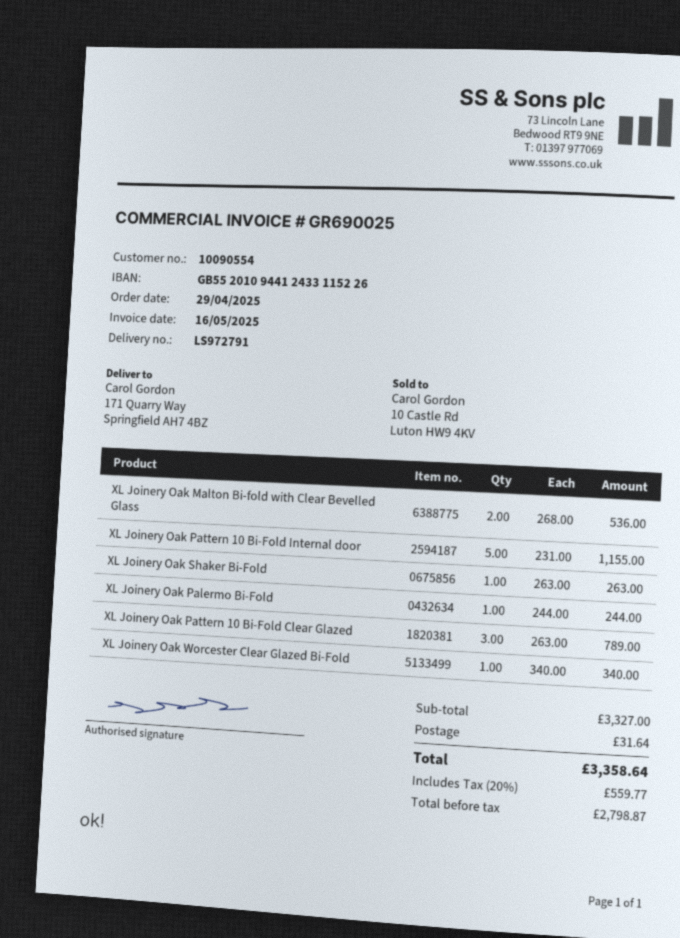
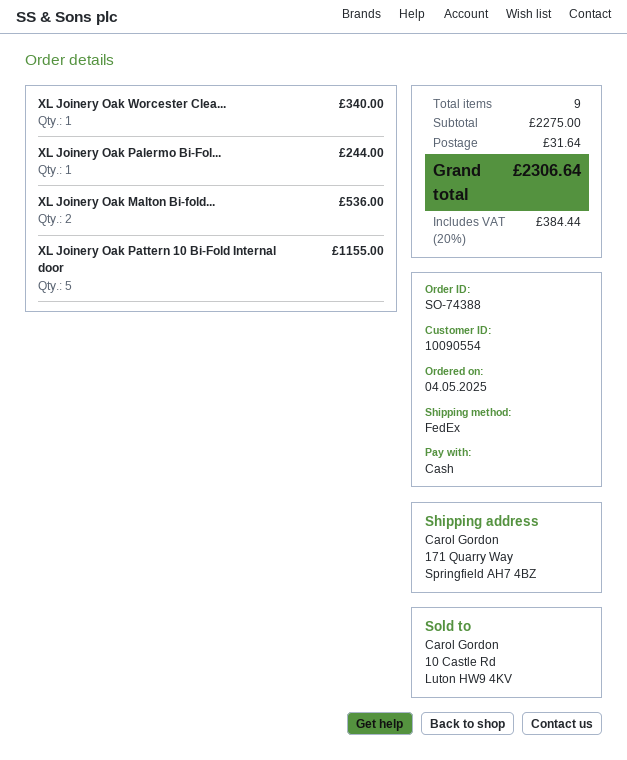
order date: 2025-04-29 -> 2025-05-04
XL Joinery Oak Shaker Bi-Fold: 1 for 263.00 -> none
XL Joinery Oak Pattern 10 Bi-Fold Clear Glazed: 3 for 789.00 -> none
subtotal: 3327.00 -> 2275.00
tax: 20% = 559.77 -> 20% = 384.44
total: 3358.64 -> 2306.64

